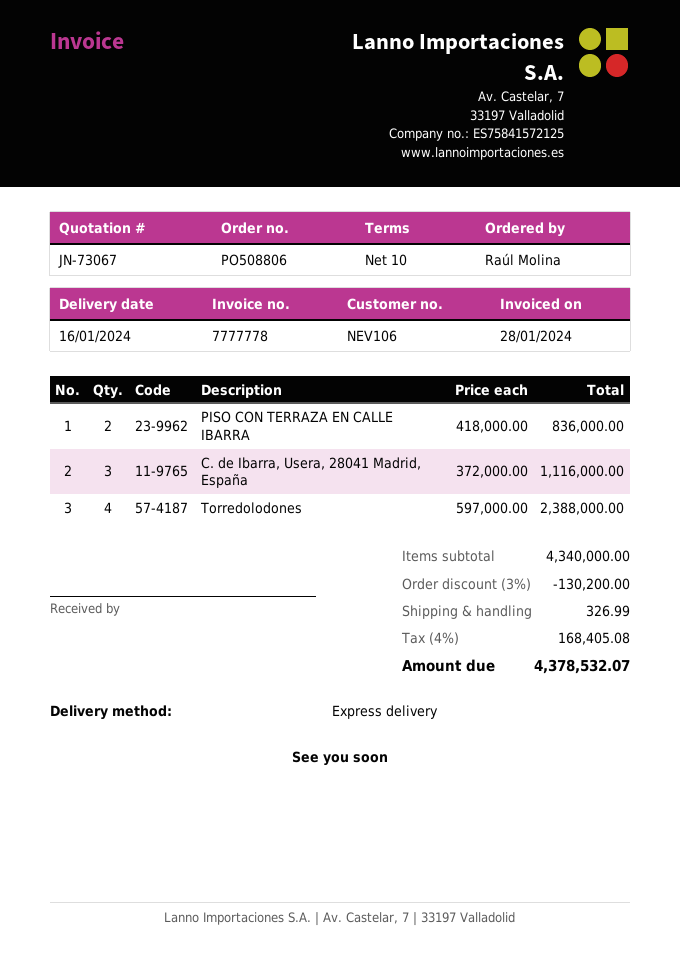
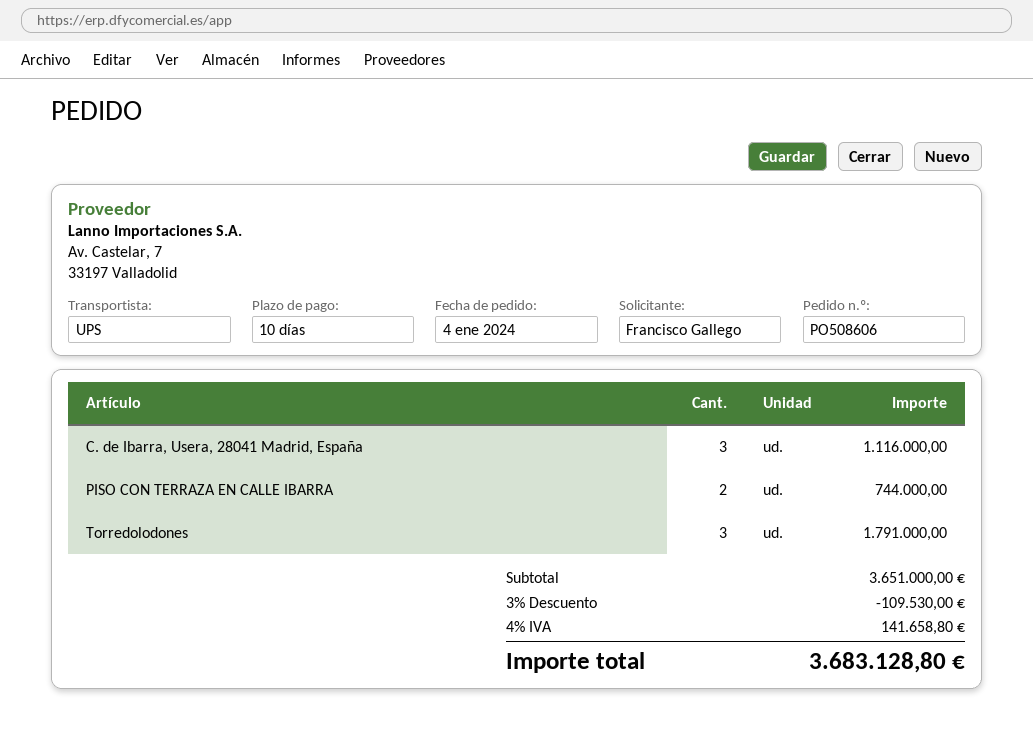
order number: PO508806 -> PO508606
ordered by: Raúl Molina -> Francisco Gallego
shipping method: express -> UPS
PISO CON TERRAZA EN CALLE IBARRA: 2 for 836000.00 -> 2 for 744000.00
Torredolodones: 4 for 2388000.00 -> 3 for 1791000.00
subtotal: 4340000.00 -> 3651000.00
discount: 3% = 130200.00 -> 3% = 109530.00
shipping: 326.99 -> none
tax: 4% = 168405.08 -> 4% = 141658.80
total: 4378532.07 -> 3683128.80

